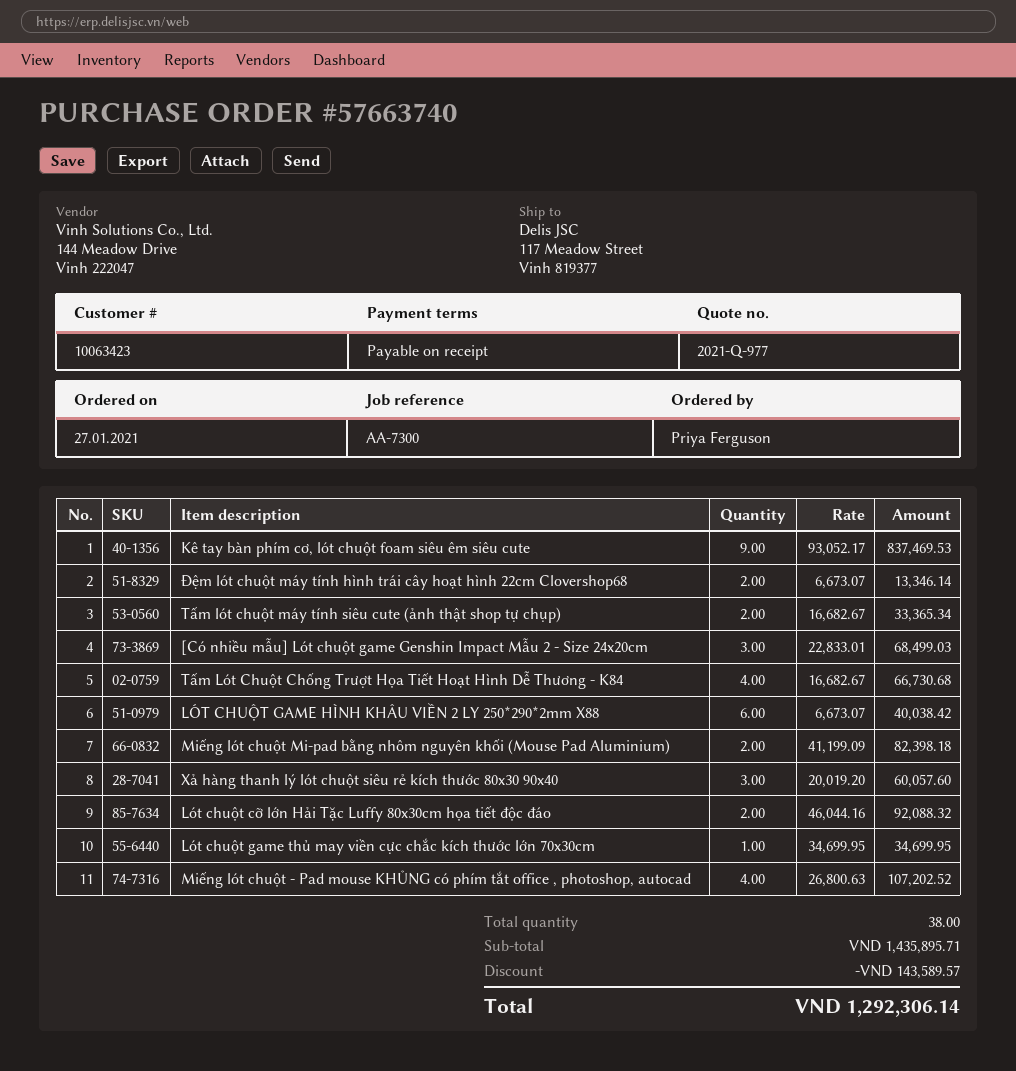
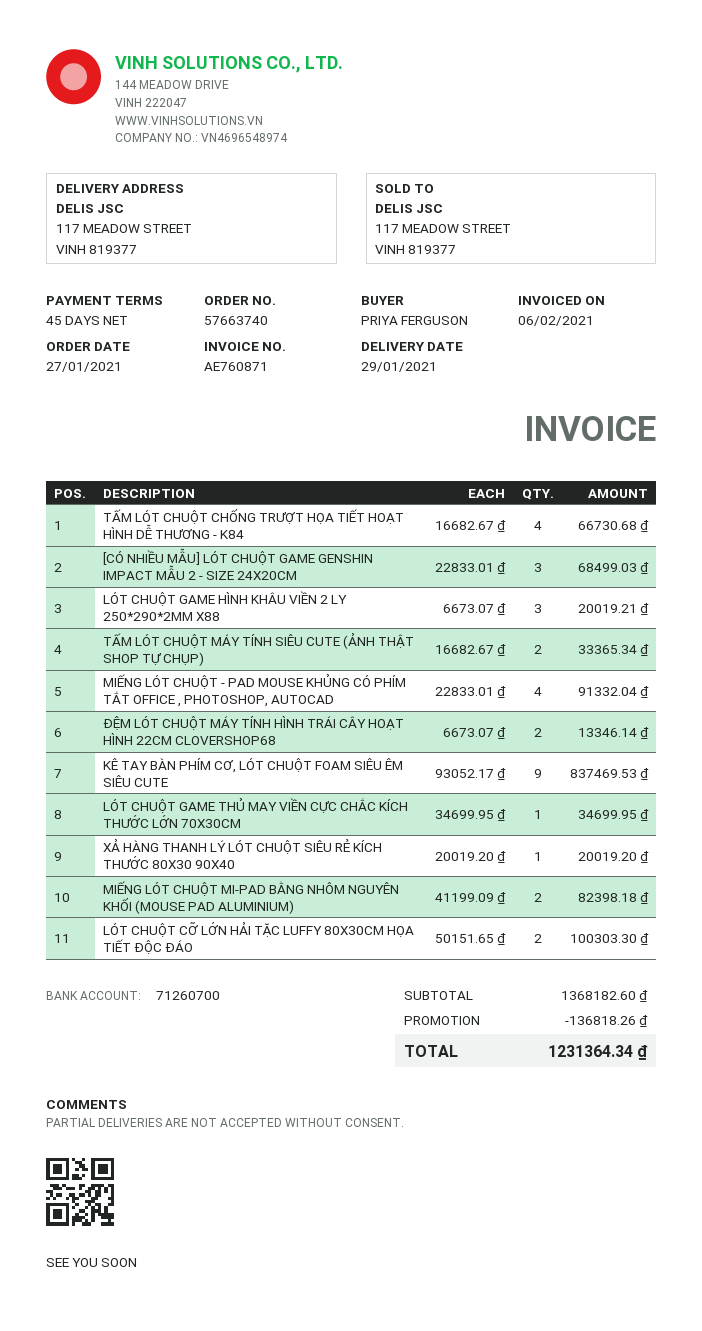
payment terms: on receipt -> 45 days
LÓT CHUỘT GAME HÌNH KHÂU VIỀN 2 LY 250*290*2mm X88: 6 x 6673.07 = 40038.42 -> 3 x 6673.07 = 20019.21
Xả hàng thanh lý lót chuột siêu rẻ kích thước 80x30 90x40: 3 x 20019.20 = 60057.60 -> 1 x 20019.20 = 20019.20
Lót chuột cỡ lớn Hải Tặc Luffy 80x30cm họa tiết độc đáo: 2 x 46044.16 = 92088.32 -> 2 x 50151.65 = 100303.30
Miếng lót chuột - Pad mouse KHỦNG có phím tắt office , photoshop, autocad: 4 x 26800.63 = 107202.52 -> 4 x 22833.01 = 91332.04
subtotal: 1435895.71 -> 1368182.60
discount: 143589.57 -> 136818.26
total: 1292306.14 -> 1231364.34

